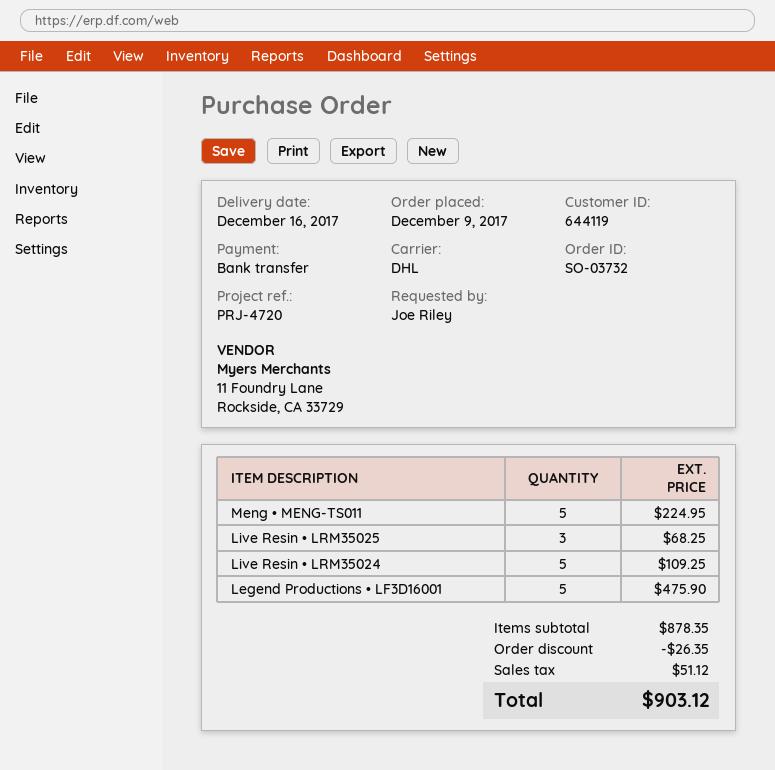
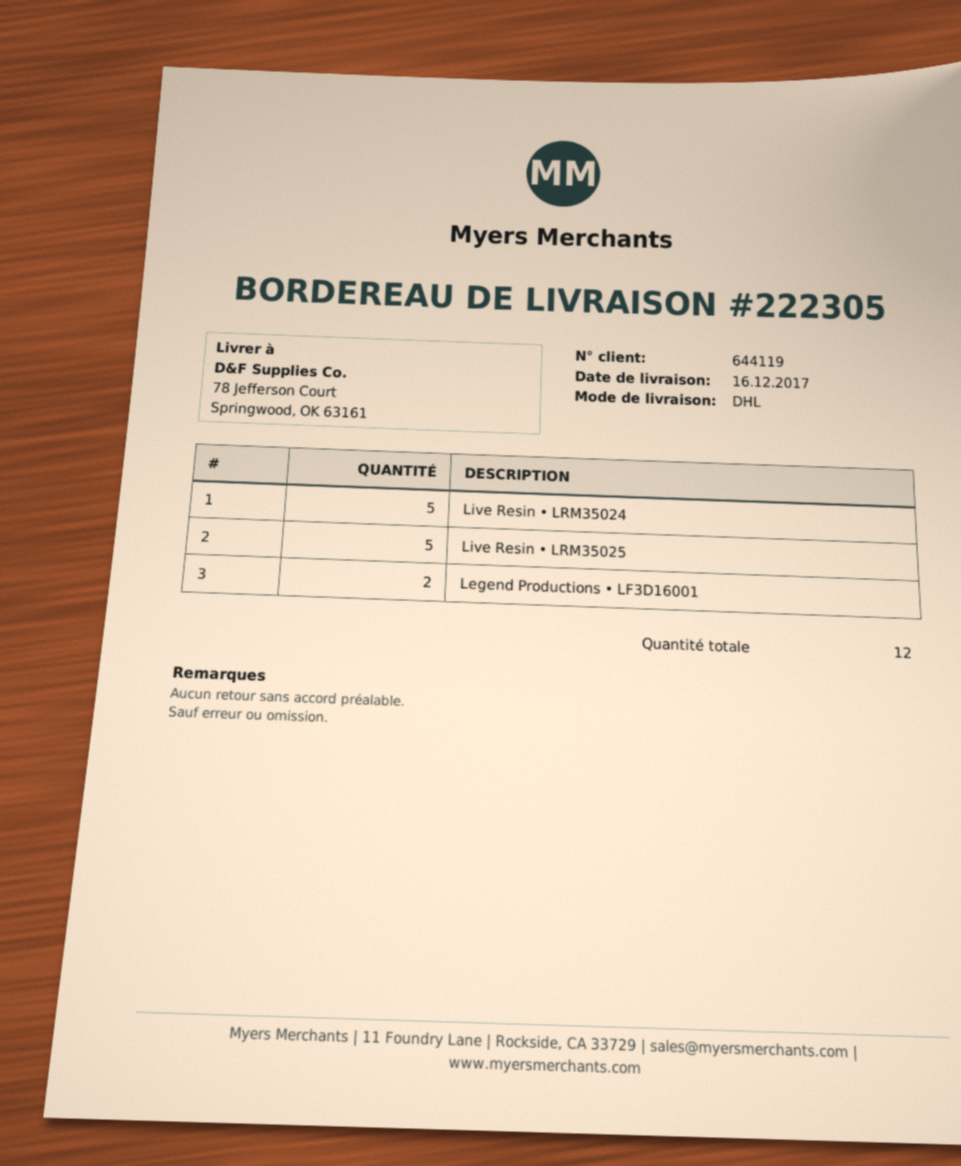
Meng • MENG-TS011: 5 -> none
Live Resin • LRM35025: 3 -> 5
Legend Productions • LF3D16001: 5 -> 2

